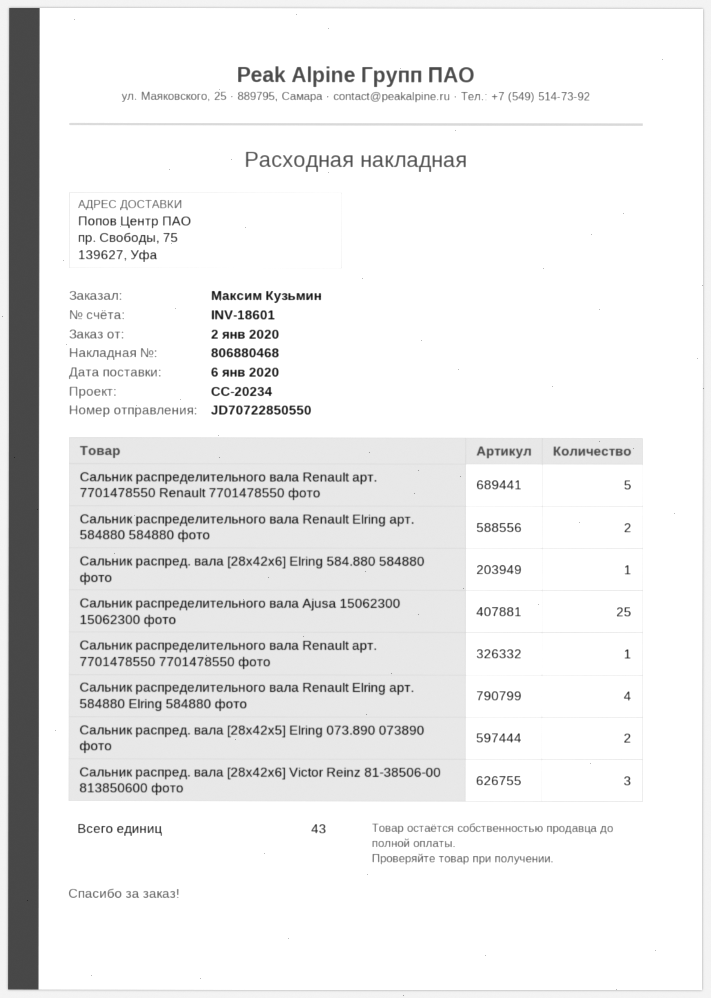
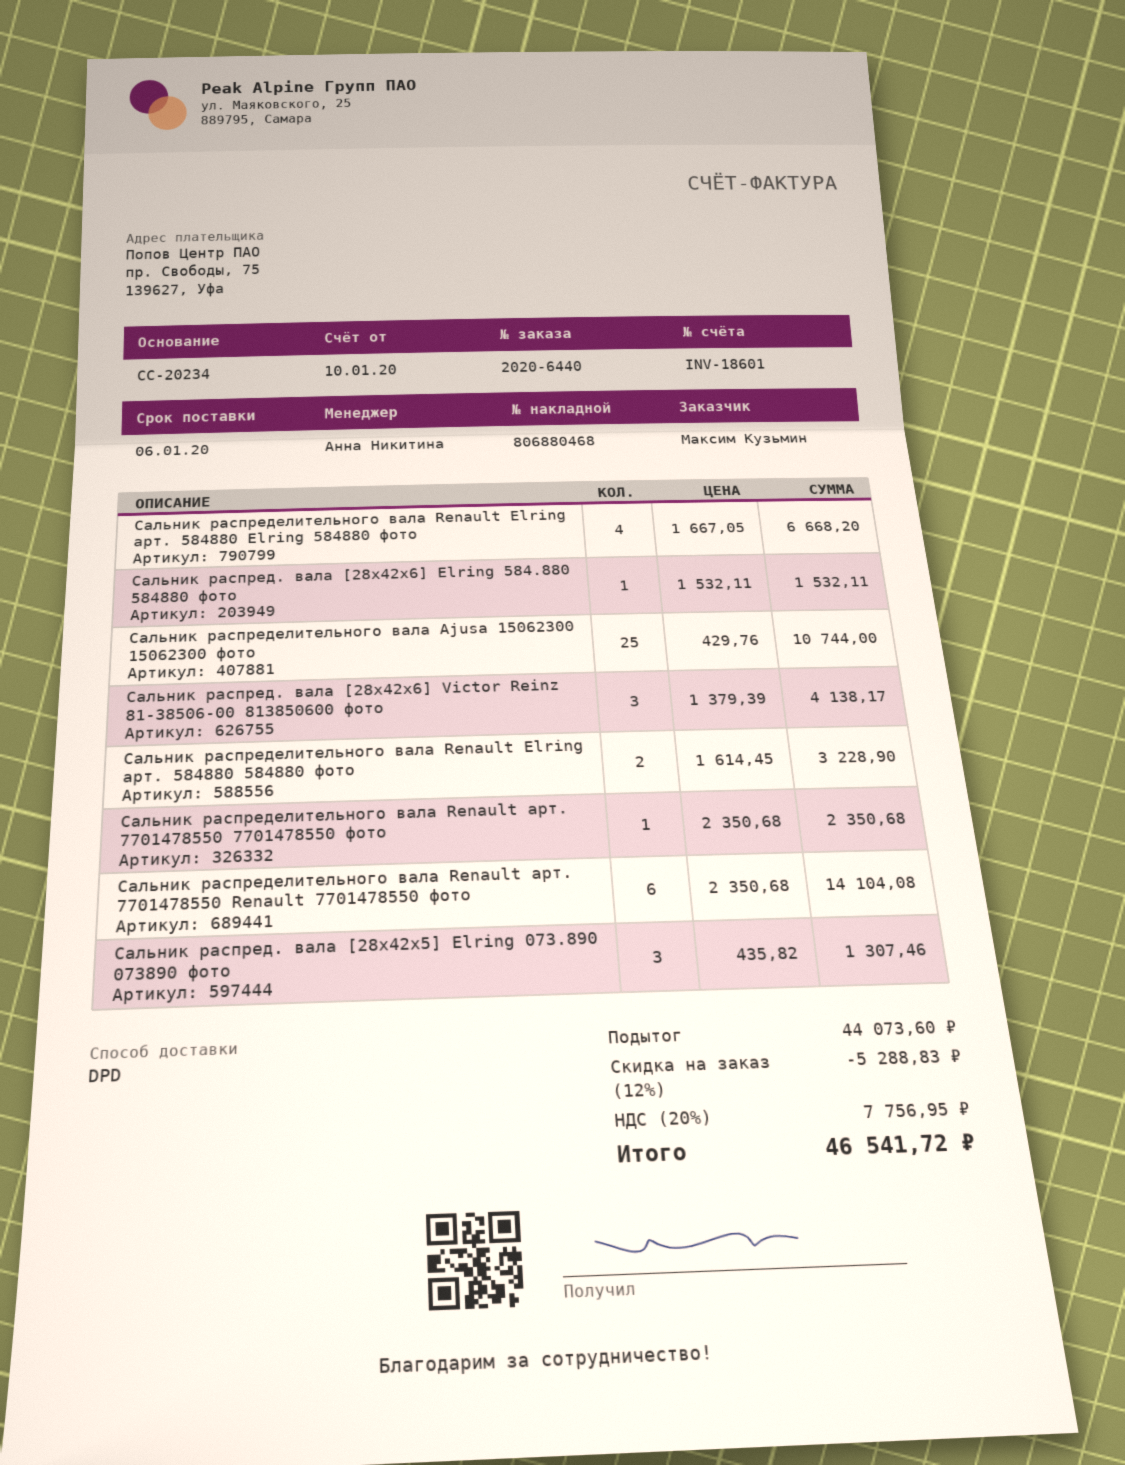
Сальник распределительного вала Renault арт. 7701478550 Renault 7701478550 фото: 5 -> 6
Сальник распред. вала [28x42x5] Elring 073.890 073890 фото: 2 -> 3

